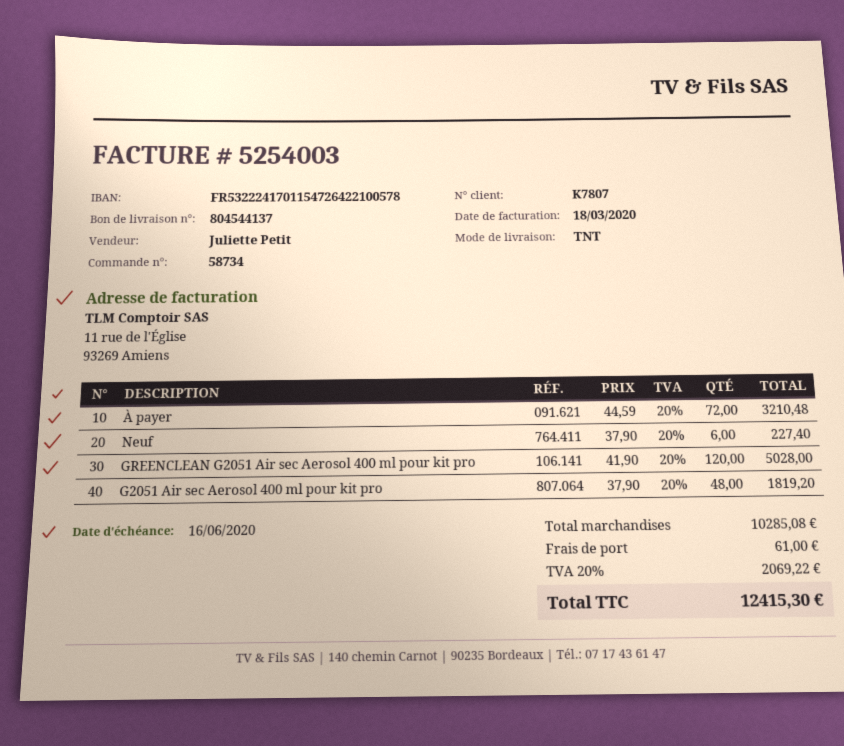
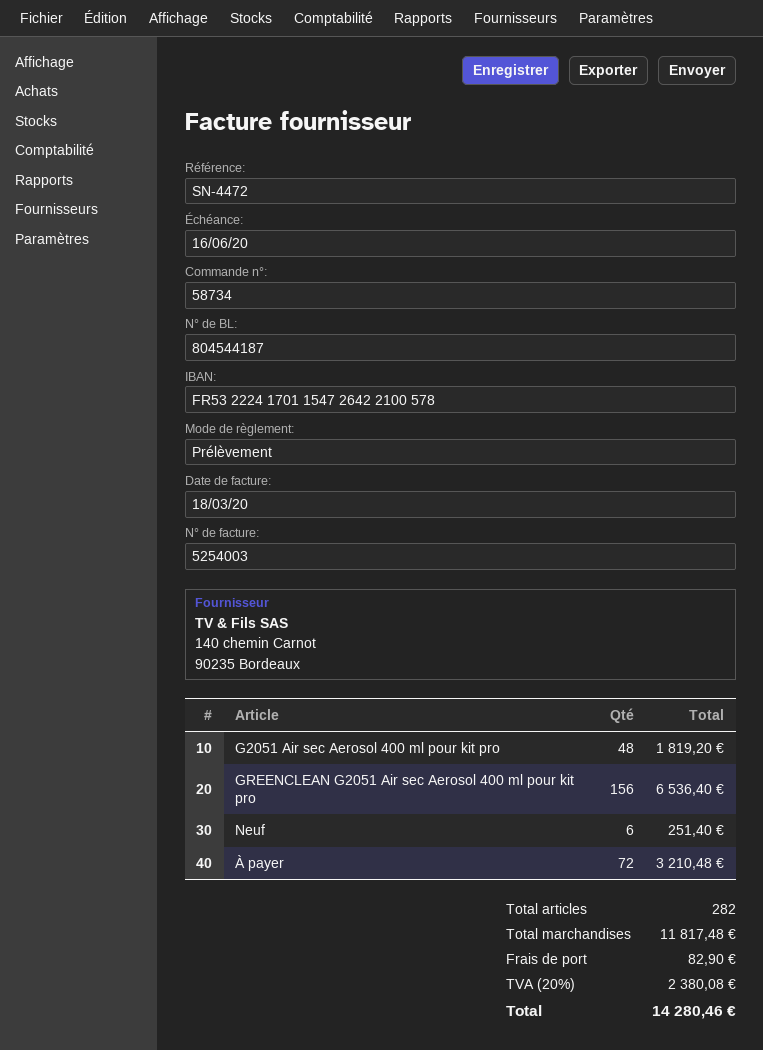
delivery note number: 804544137 -> 804544187
Neuf: 6 for 227.40 -> 6 for 251.40
GREENCLEAN G2051 Air sec Aerosol 400 ml pour kit pro: 120 for 5028.00 -> 156 for 6536.40
subtotal: 10285.08 -> 11817.48
shipping: 61.00 -> 82.90
tax: 20% = 2069.22 -> 20% = 2380.08
total: 12415.30 -> 14280.46

